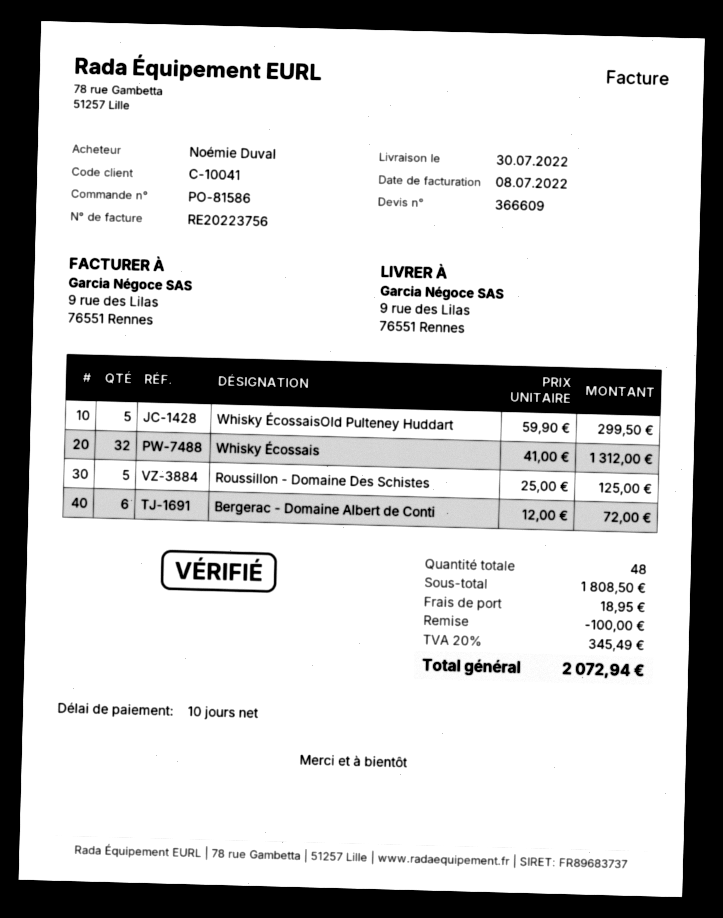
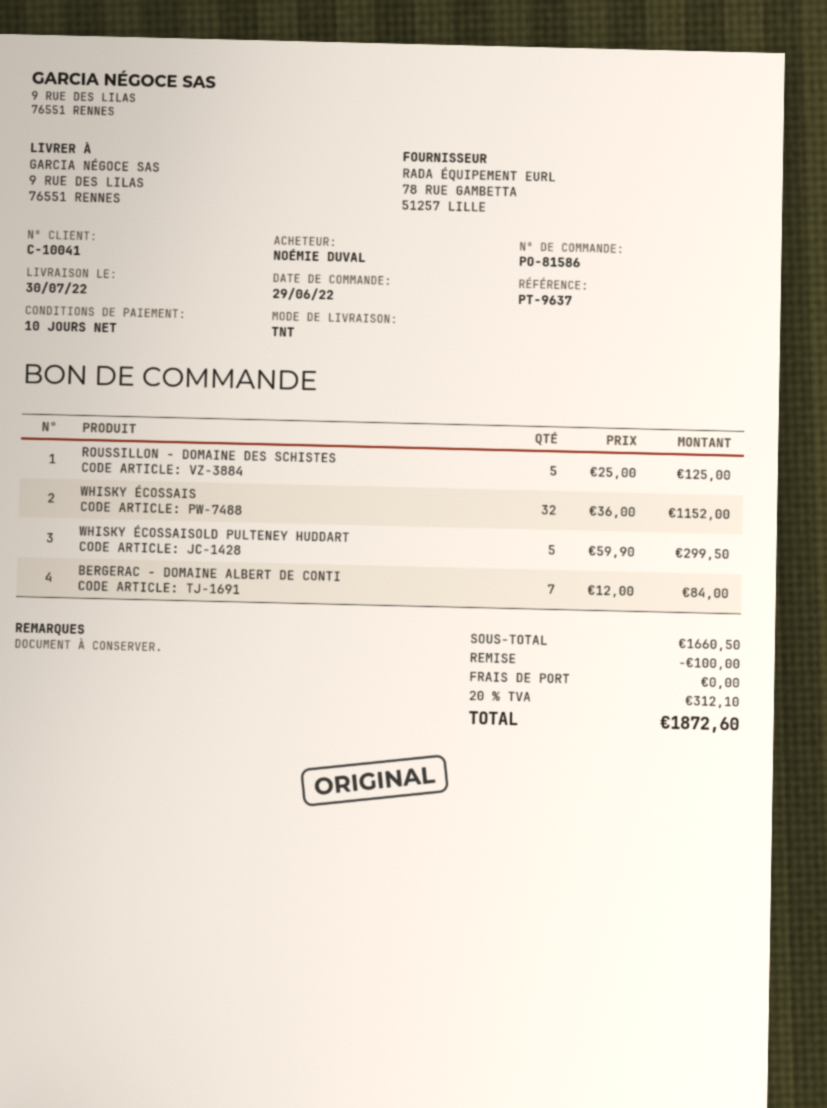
Whisky Écossais: 32 x 41.00 = 1312.00 -> 32 x 36.00 = 1152.00
Bergerac - Domaine Albert de Conti: 6 x 12.00 = 72.00 -> 7 x 12.00 = 84.00
subtotal: 1808.50 -> 1660.50
shipping: 18.95 -> 0.00
tax: 20% = 345.49 -> 20% = 312.10
total: 2072.94 -> 1872.60

